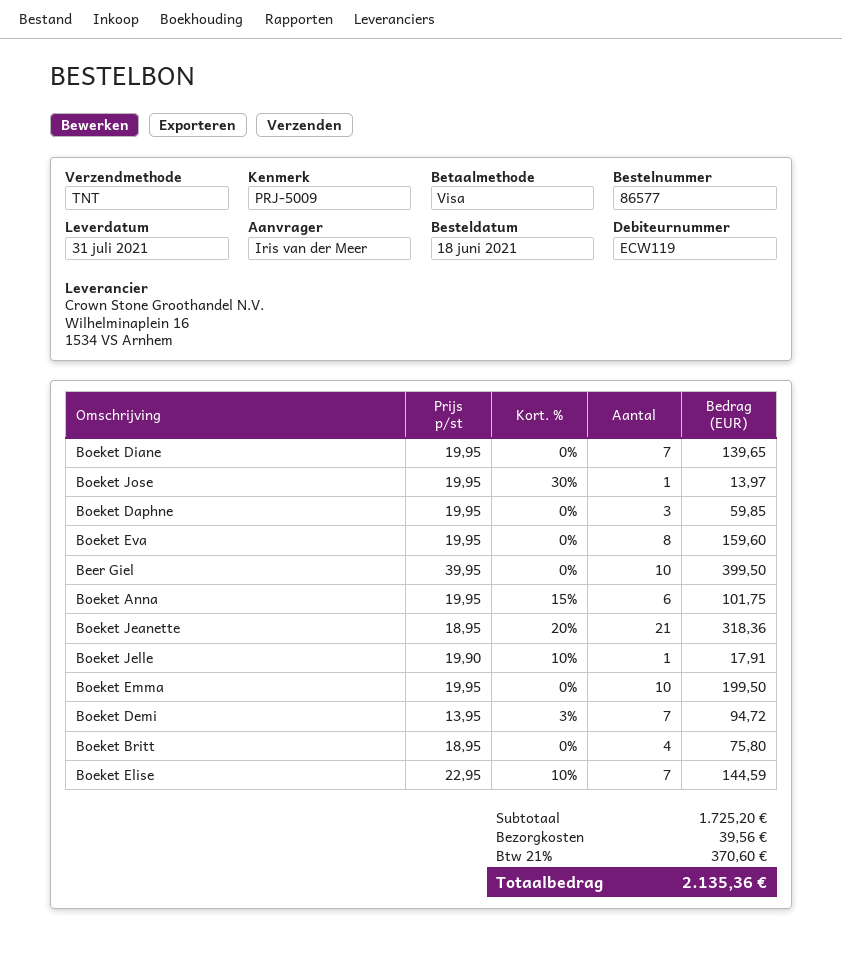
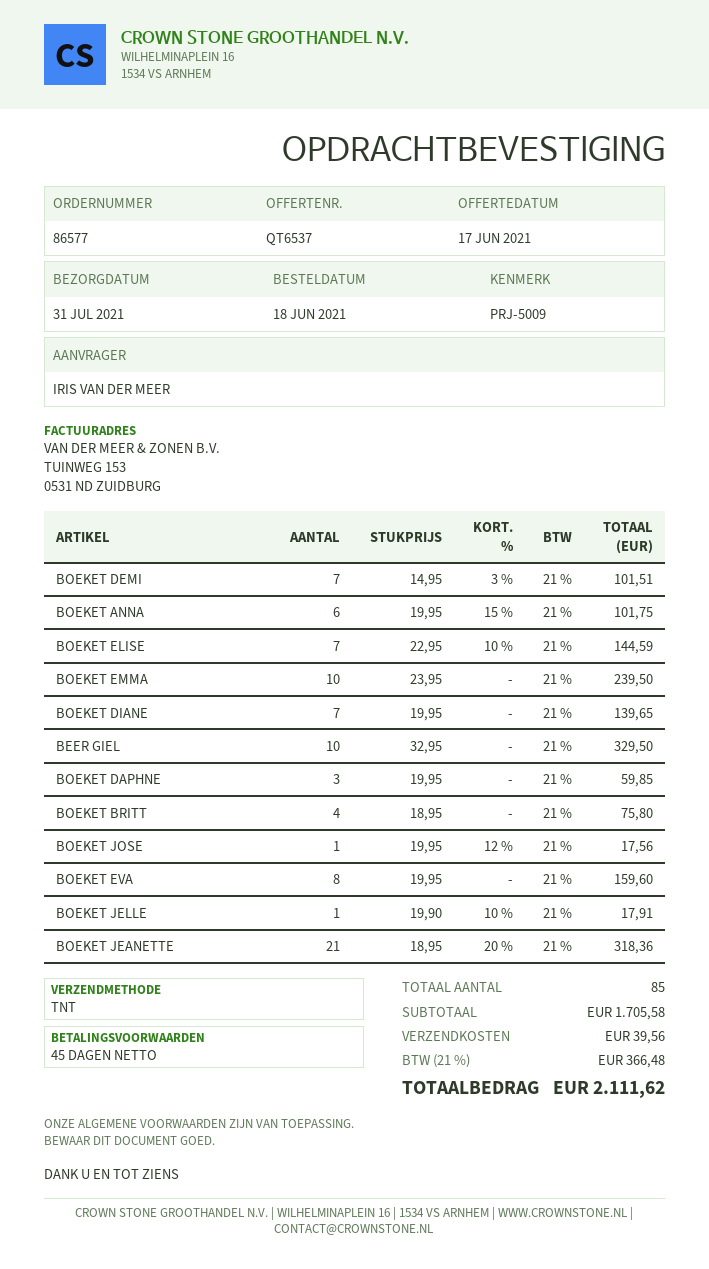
Boeket Jose: 1 x 19.95 - 30% = 13.97 -> 1 x 19.95 - 12% = 17.56
Beer Giel: 10 x 39.95 = 399.50 -> 10 x 32.95 = 329.50
Boeket Emma: 10 x 19.95 = 199.50 -> 10 x 23.95 = 239.50
Boeket Demi: 7 x 13.95 - 3% = 94.72 -> 7 x 14.95 - 3% = 101.51
subtotal: 1725.20 -> 1705.58
tax: 21% = 370.60 -> 21% = 366.48
total: 2135.36 -> 2111.62

